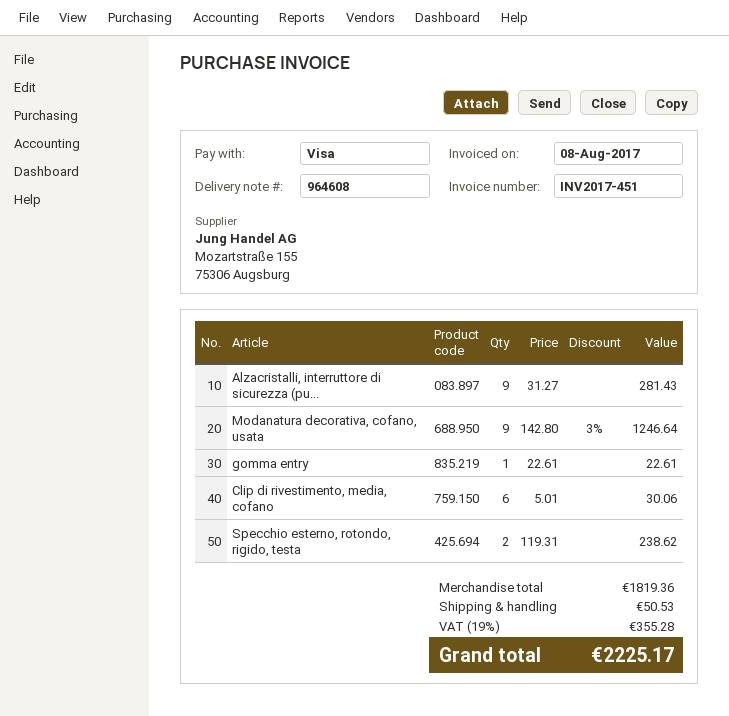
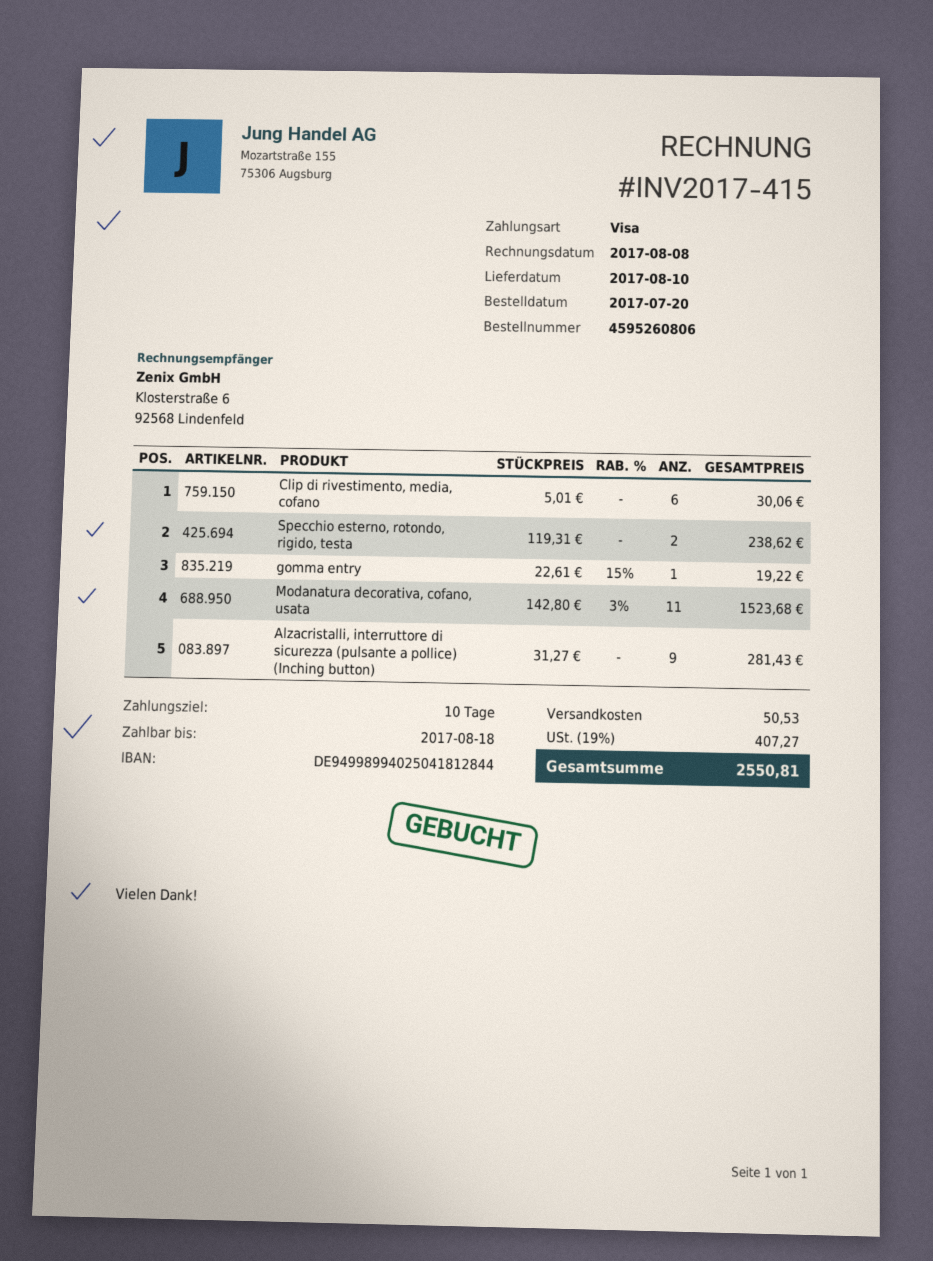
invoice number: INV2017-451 -> INV2017-415
Modanatura decorativa, cofano, usata: 9 x 142.80 - 3% = 1246.64 -> 11 x 142.80 - 3% = 1523.68
gomma entry: 1 x 22.61 = 22.61 -> 1 x 22.61 - 15% = 19.22
tax: 19% = 355.28 -> 19% = 407.27
total: 2225.17 -> 2550.81

